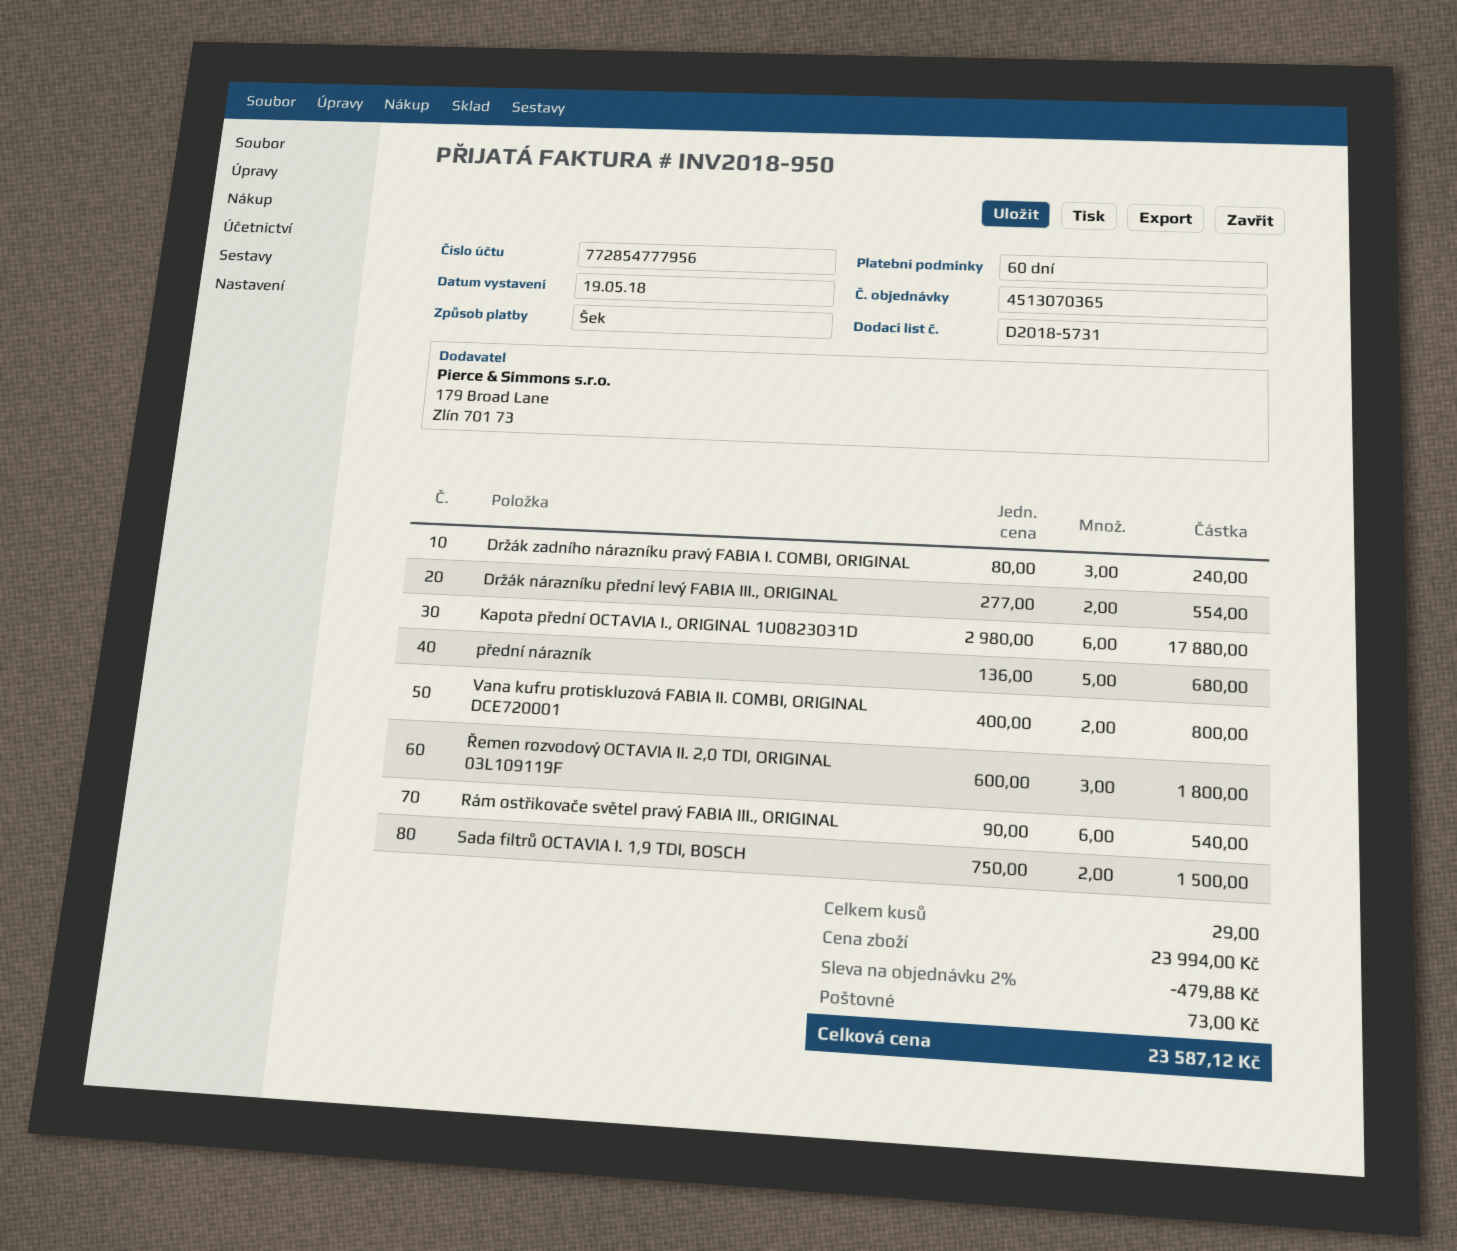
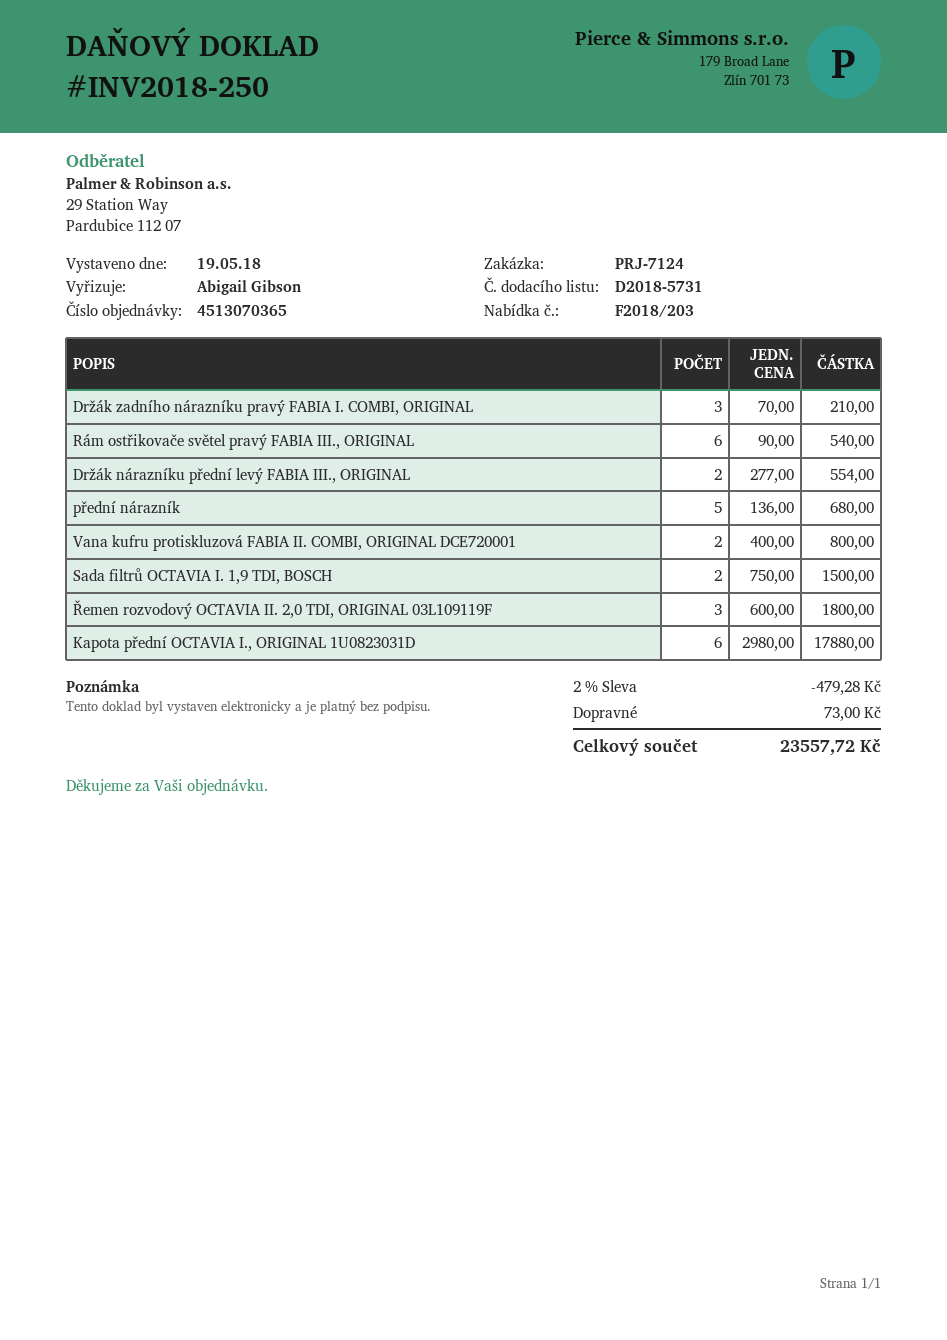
invoice number: INV2018-950 -> INV2018-250
Držák zadního nárazníku pravý FABIA I. COMBI, ORIGINAL: 3 x 80.00 = 240.00 -> 3 x 70.00 = 210.00
discount: 2% = 479.88 -> 2% = 479.28
total: 23587.12 -> 23557.72

